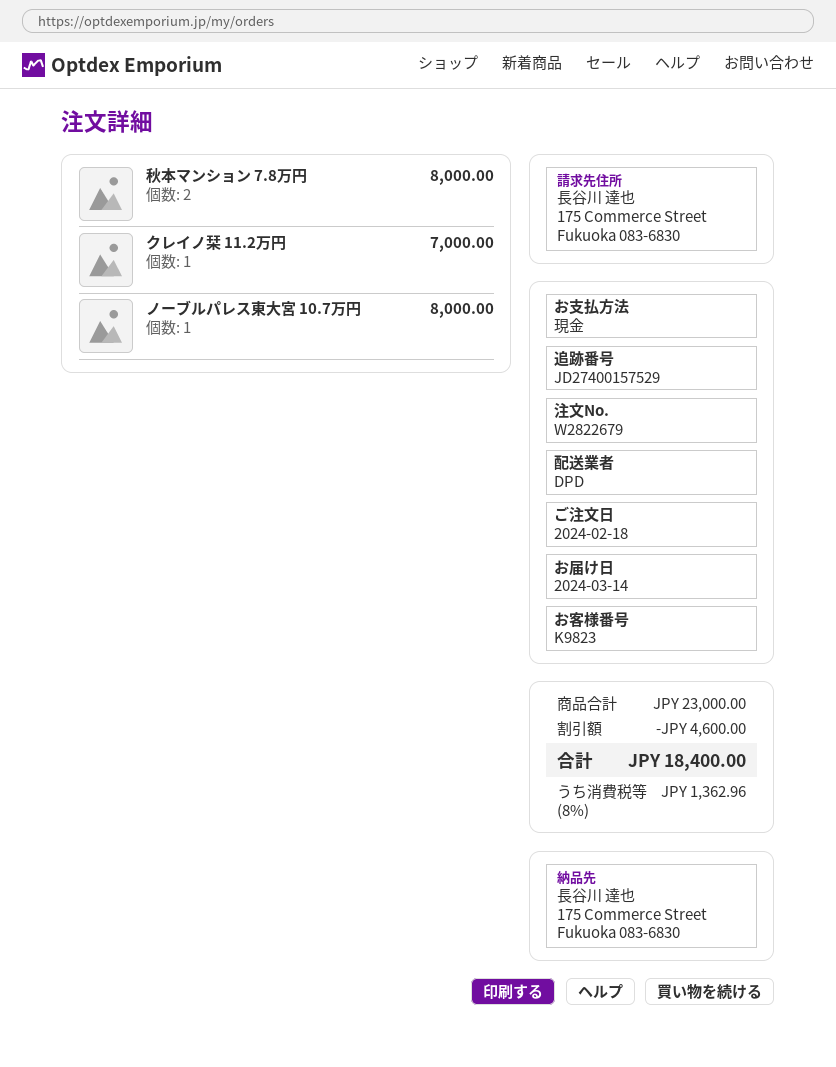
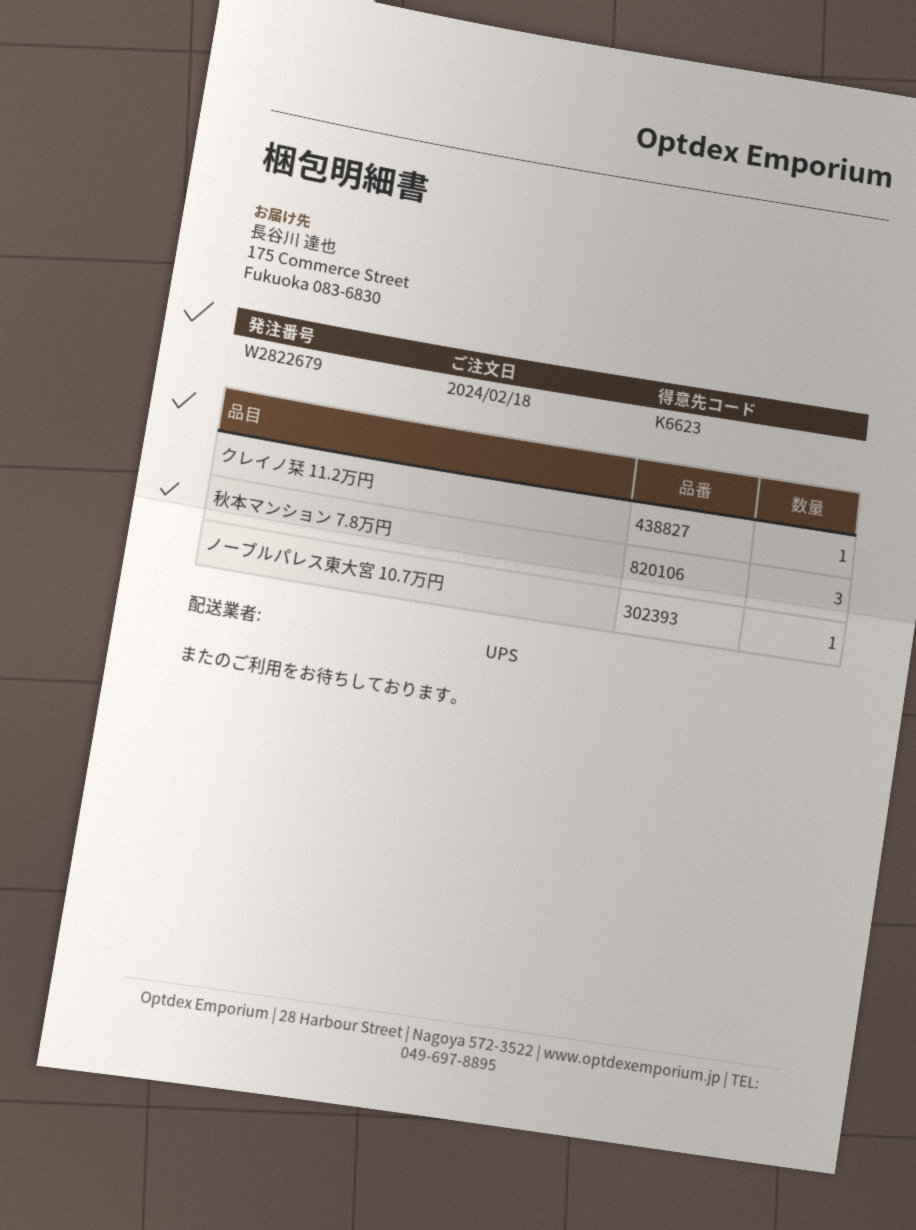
customer number: K9823 -> K6623
shipping method: DPD -> UPS
秋本マンション 7.8万円: 2 -> 3

